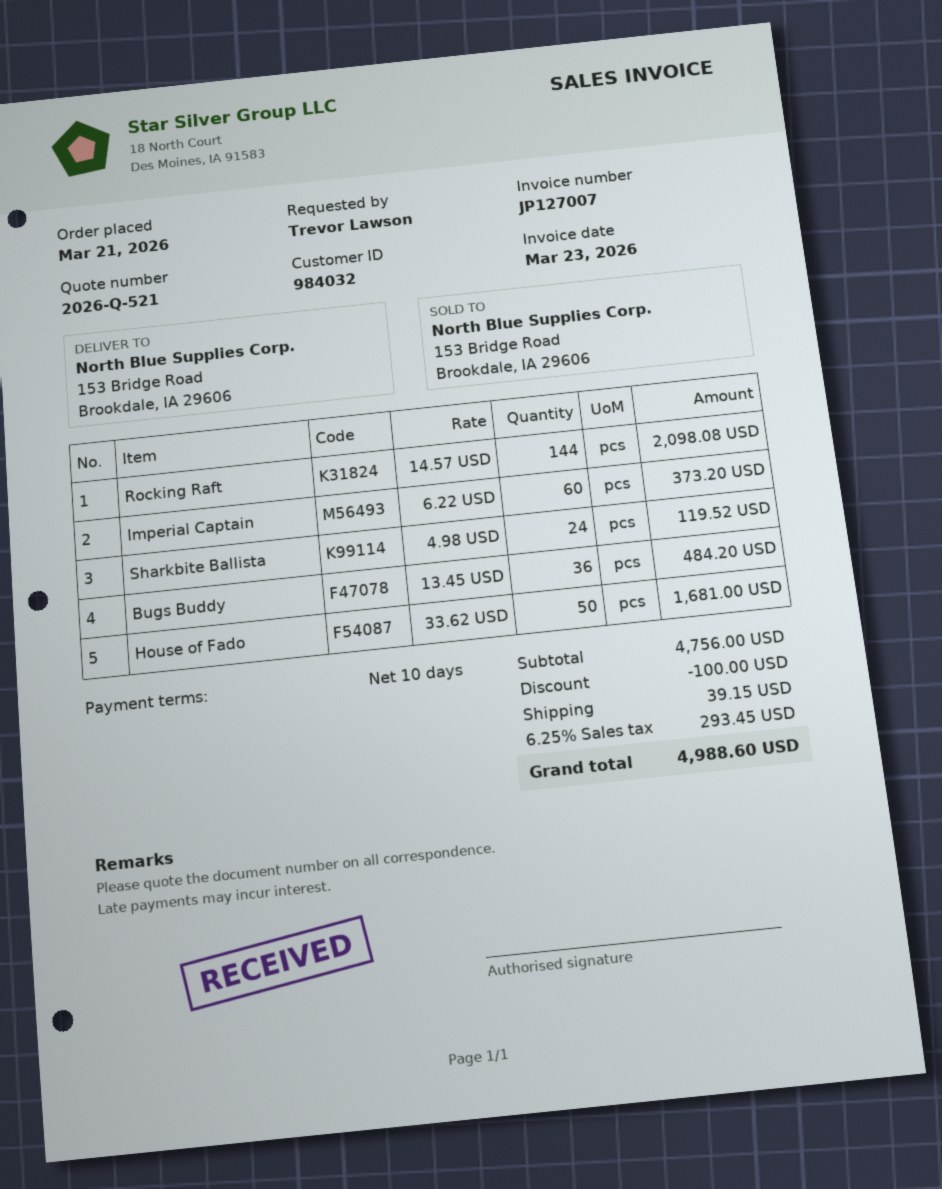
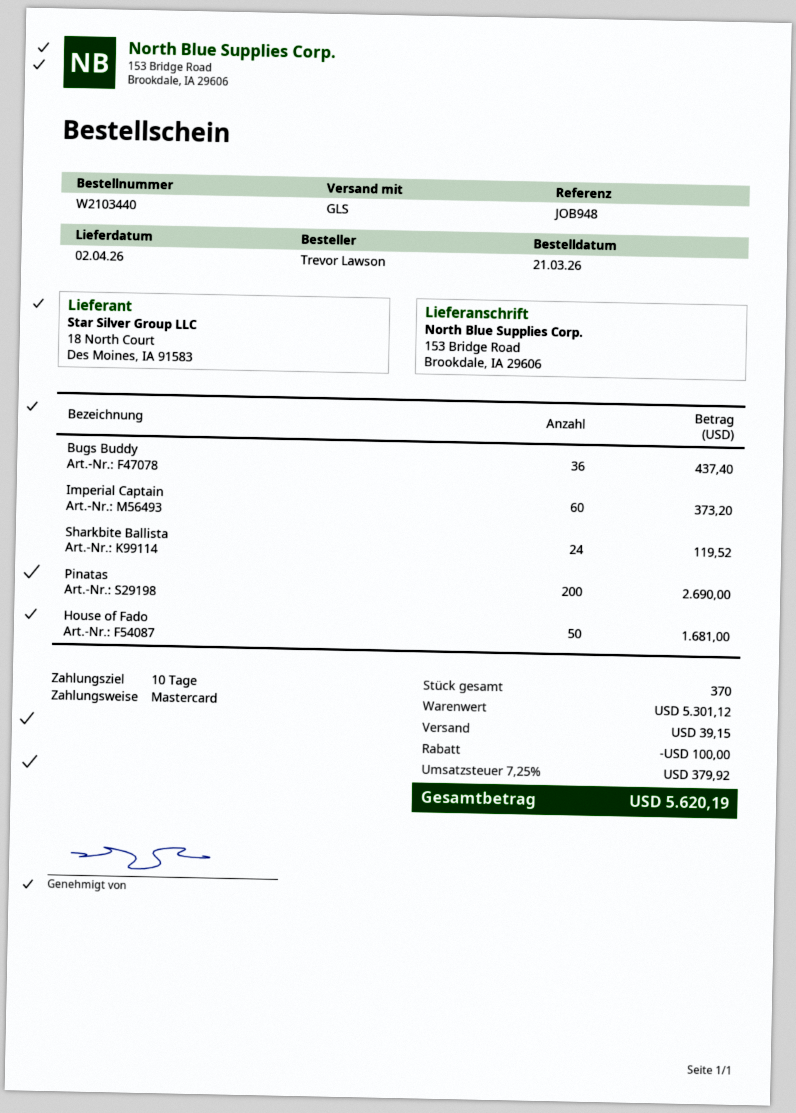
Rocking Raft: 144 for 2098.08 -> none
Bugs Buddy: 36 for 484.20 -> 36 for 437.40
Pinatas: none -> 200 for 2690.00
subtotal: 4756.00 -> 5301.12
tax: 6.25% = 293.45 -> 7.25% = 379.92
total: 4988.60 -> 5620.19

